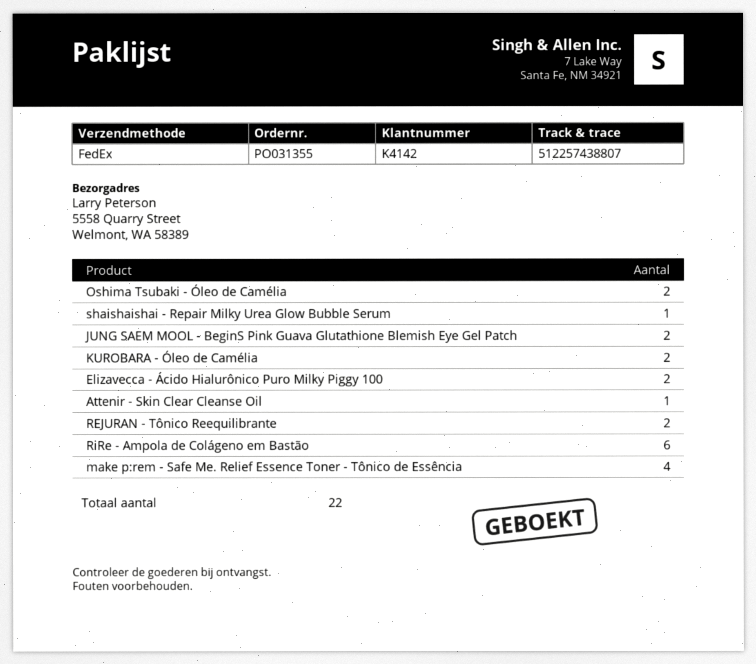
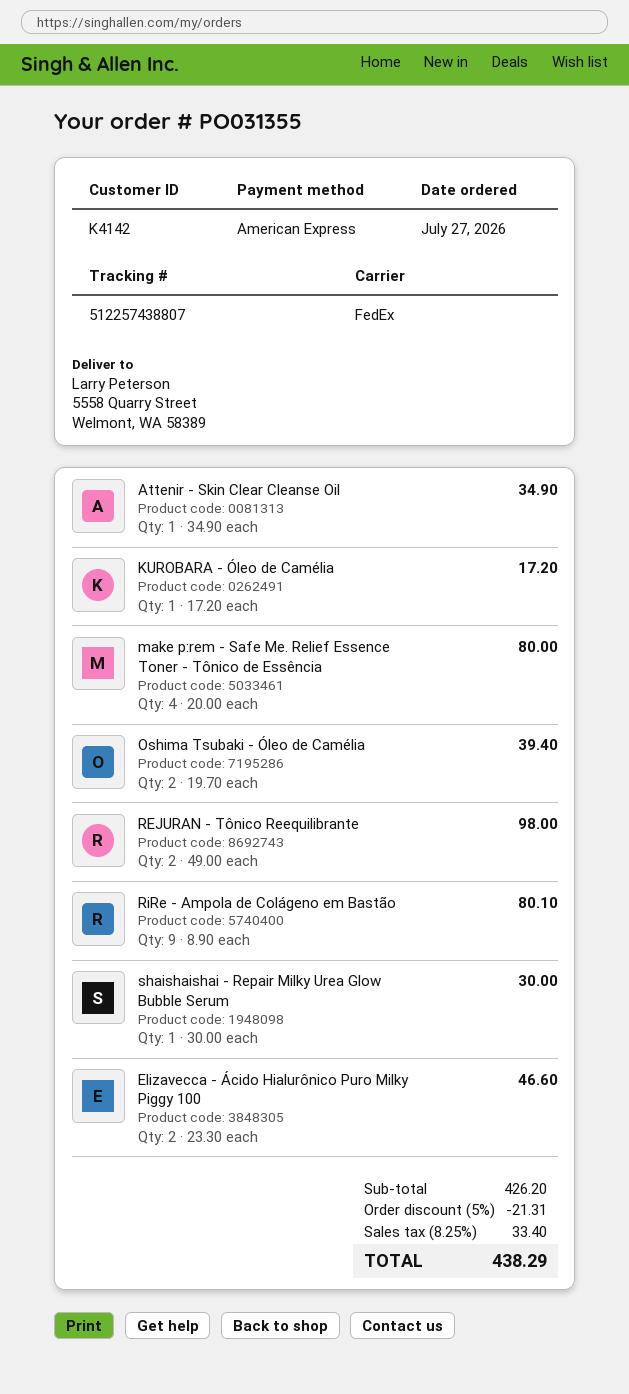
JUNG SAEM MOOL - BeginS Pink Guava Glutathione Blemish Eye Gel Patch: 2 -> none
KUROBARA - Óleo de Camélia: 2 -> 1
RiRe - Ampola de Colágeno em Bastão: 6 -> 9

